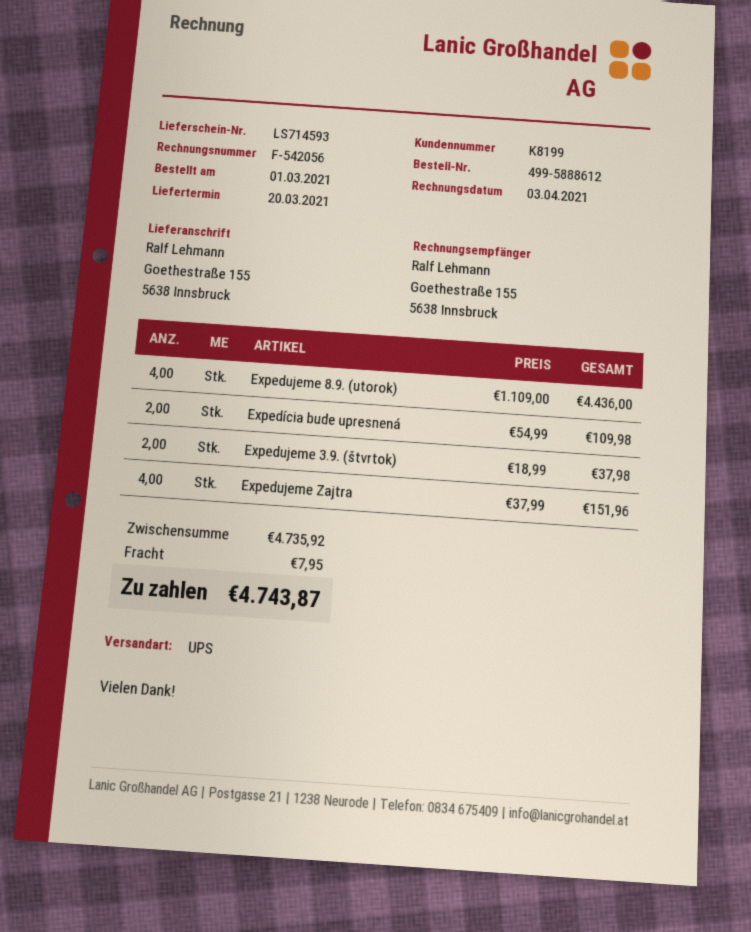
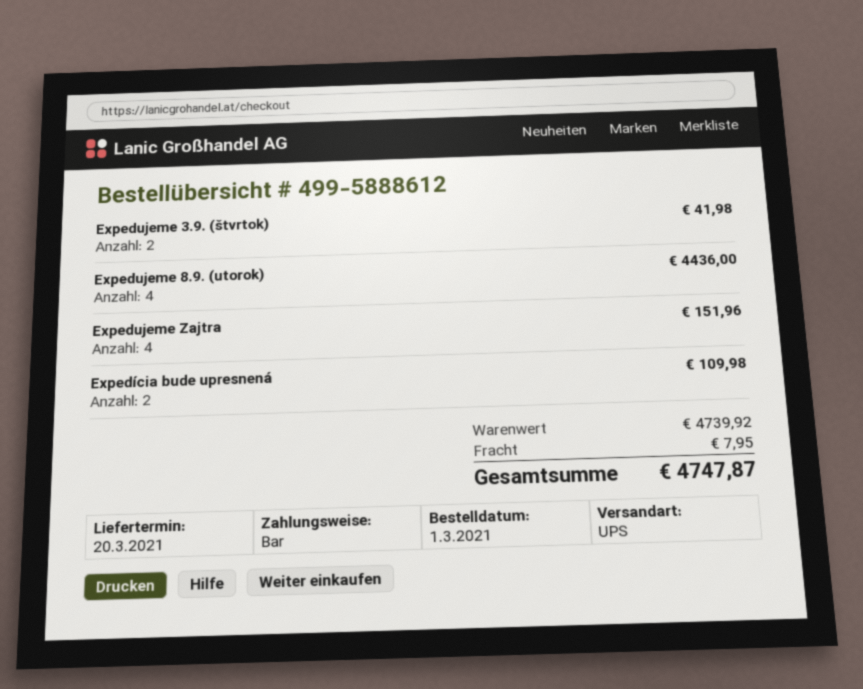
Expedujeme 3.9. (štvrtok): 2 for 37.98 -> 2 for 41.98
subtotal: 4735.92 -> 4739.92
total: 4743.87 -> 4747.87

